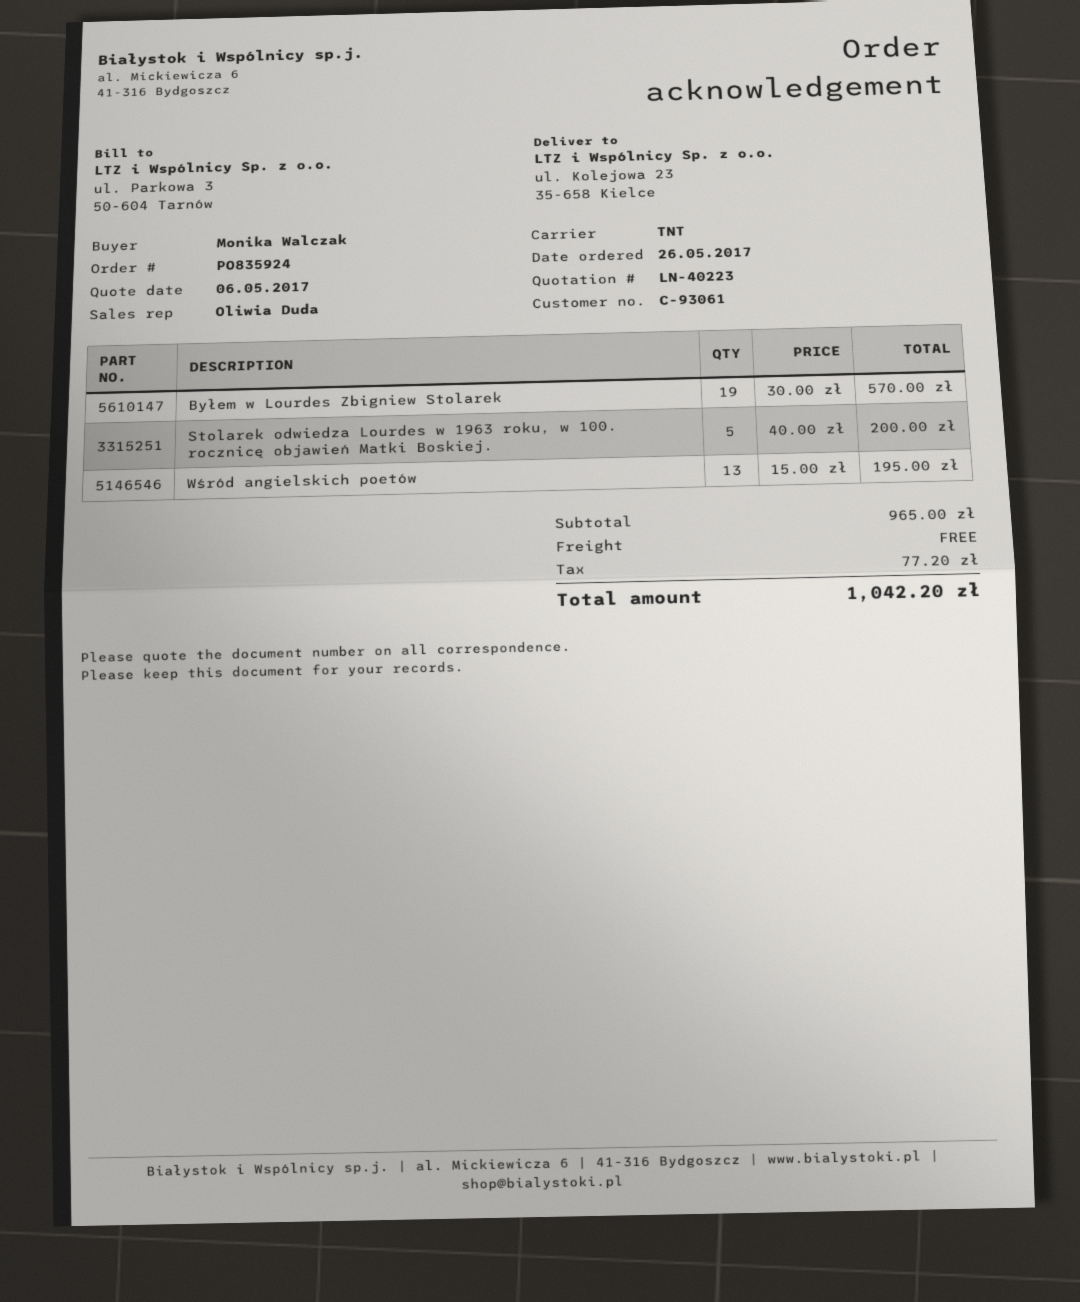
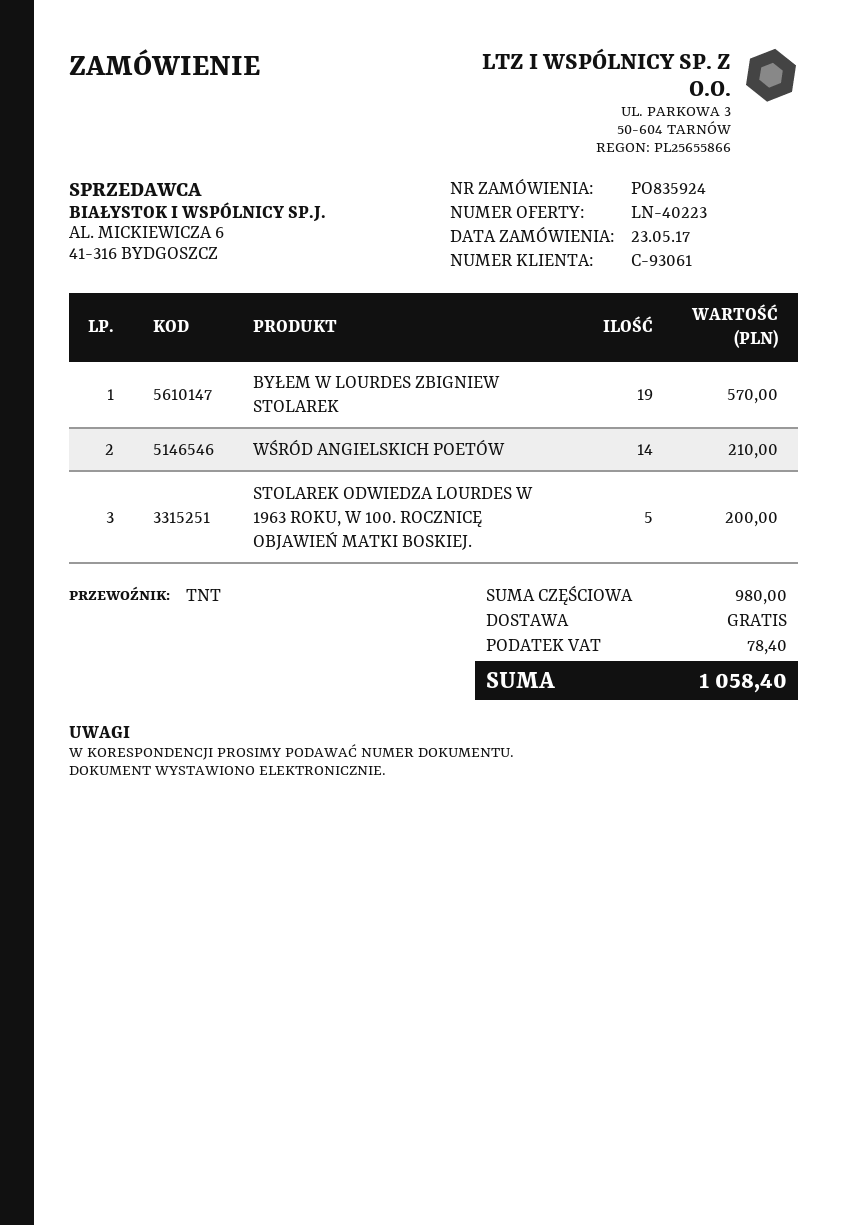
order date: 2017-05-26 -> 2017-05-23
Wśród angielskich poetów: 13 for 195.00 -> 14 for 210.00
subtotal: 965.00 -> 980.00
tax: 77.20 -> 78.40
total: 1042.20 -> 1058.40

